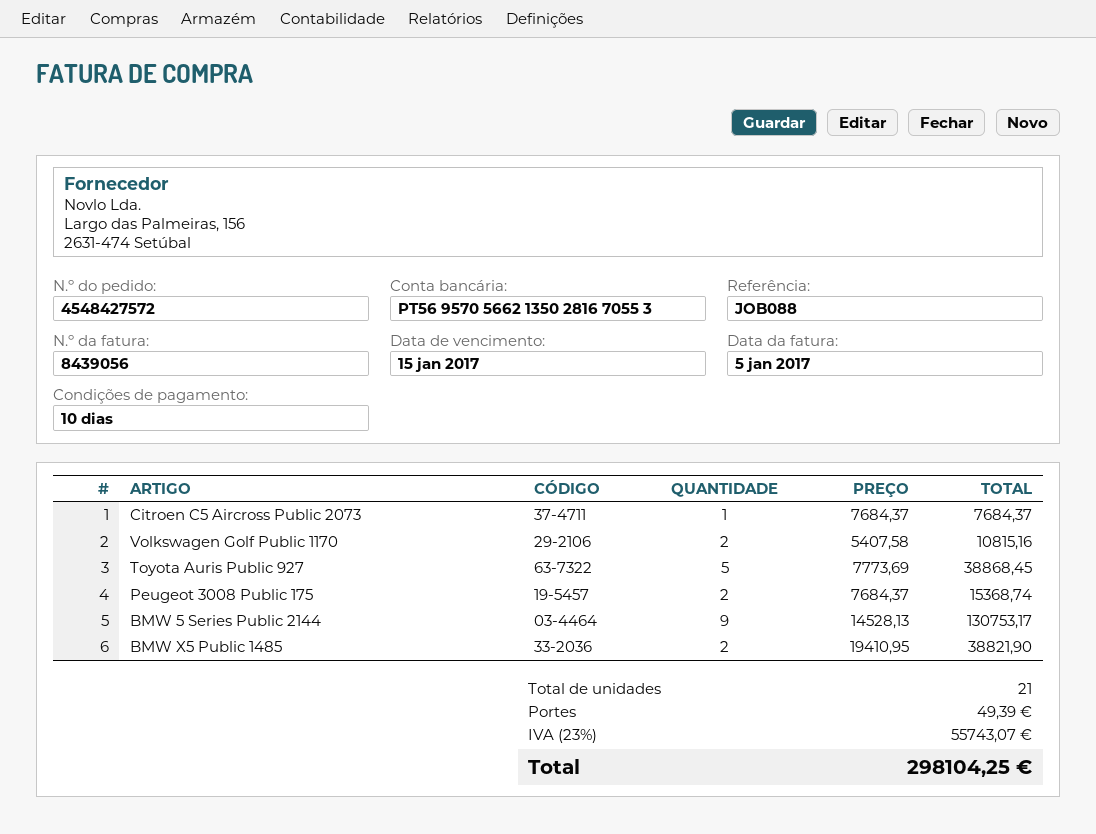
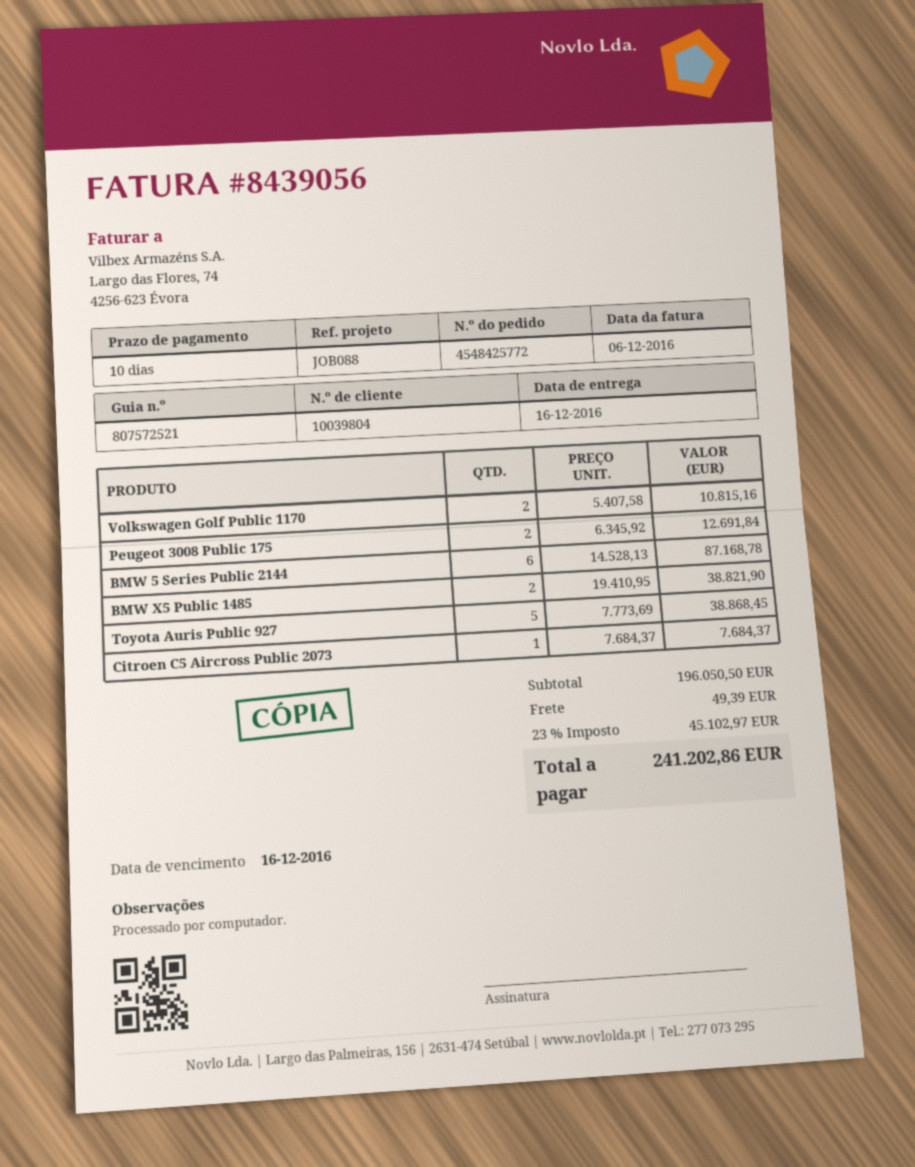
order number: 4548427572 -> 4548425772
invoice date: 2017-01-05 -> 2016-12-06
due date: 2017-01-15 -> 2016-12-16
Peugeot 3008 Public 175: 2 x 7684.37 = 15368.74 -> 2 x 6345.92 = 12691.84
BMW 5 Series Public 2144: 9 x 14528.13 = 130753.17 -> 6 x 14528.13 = 87168.78
tax: 23% = 55743.07 -> 23% = 45102.97
total: 298104.25 -> 241202.86

